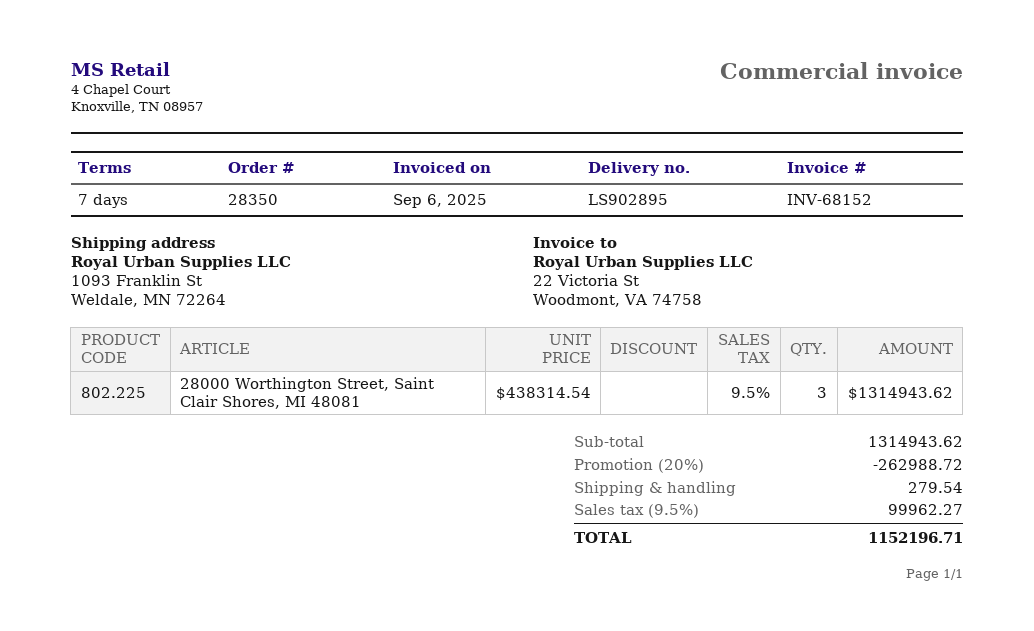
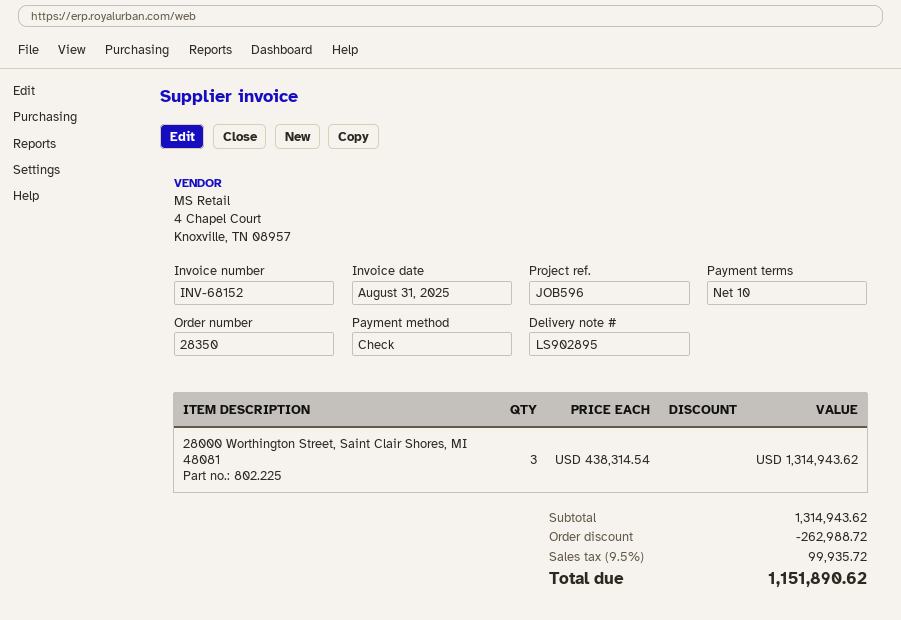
invoice date: 2025-09-06 -> 2025-08-31
payment terms: 7 days -> 10 days
shipping: 279.54 -> none
tax: 9.5% = 99962.27 -> 9.5% = 99935.72
total: 1152196.71 -> 1151890.62

